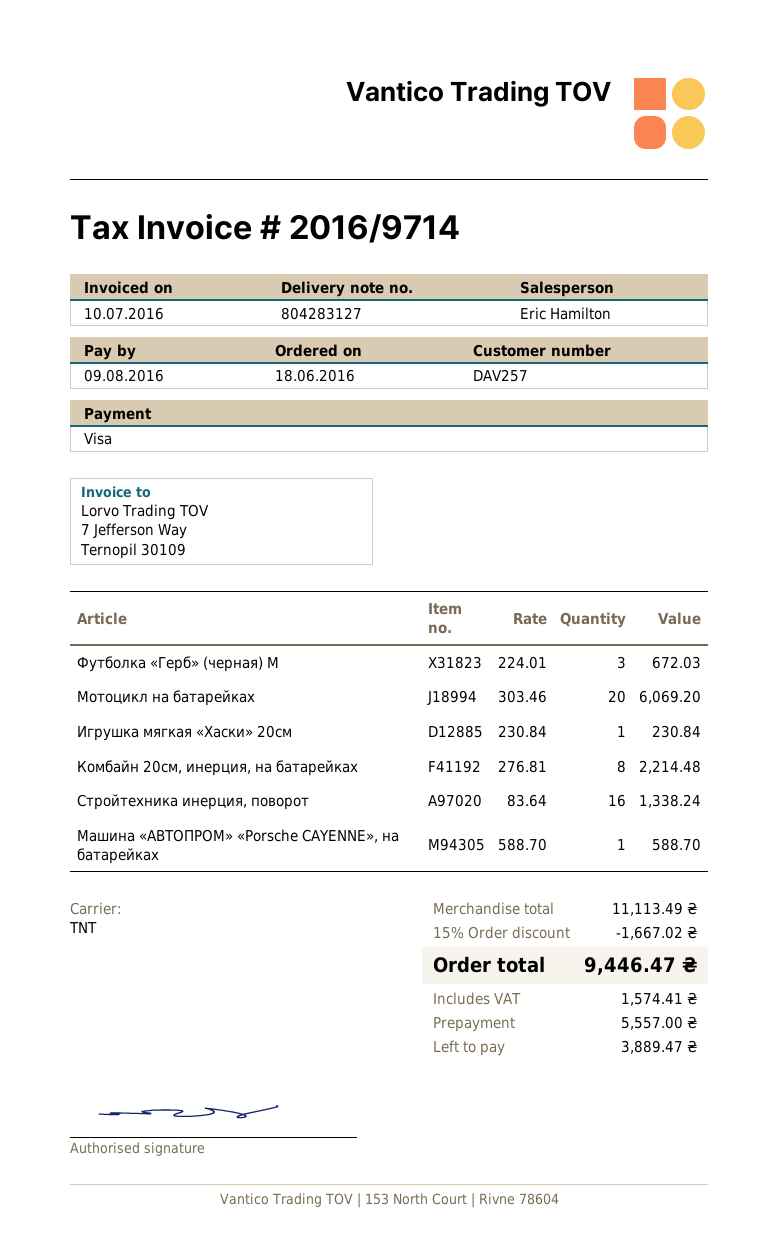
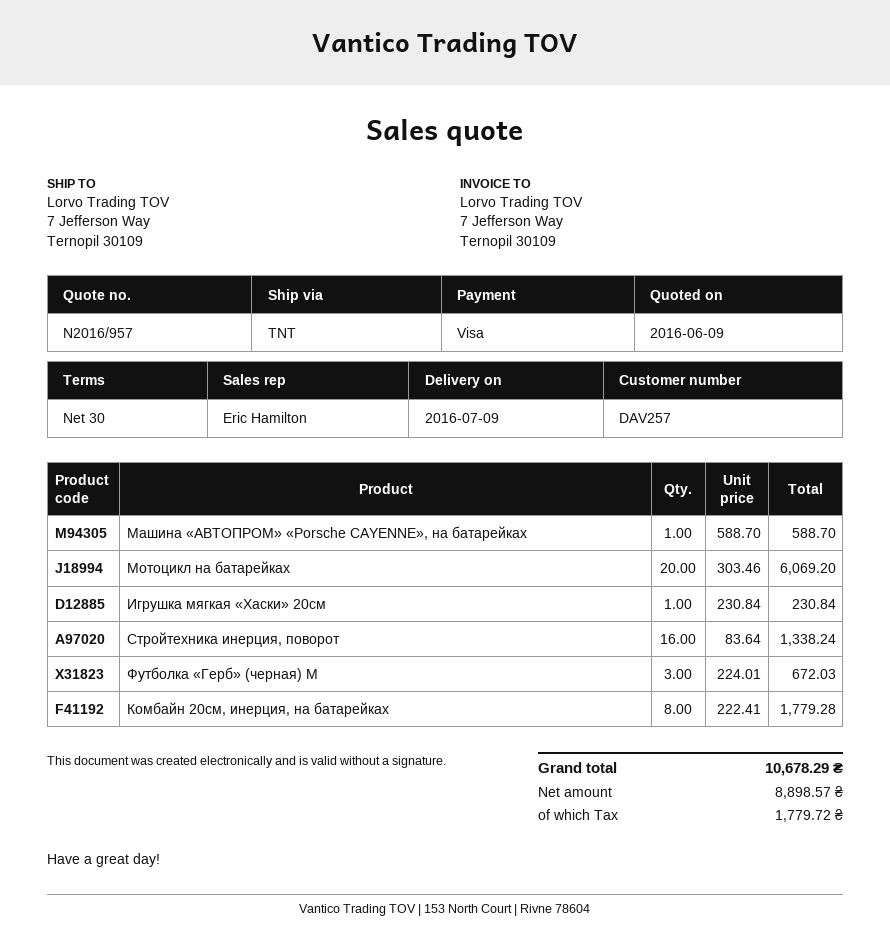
Комбайн 20см, инерция, на батарейках: 8 x 276.81 = 2214.48 -> 8 x 222.41 = 1779.28
discount: 15% = 1667.02 -> none
tax: 1574.41 -> 1779.72
total: 9446.47 -> 10678.29

